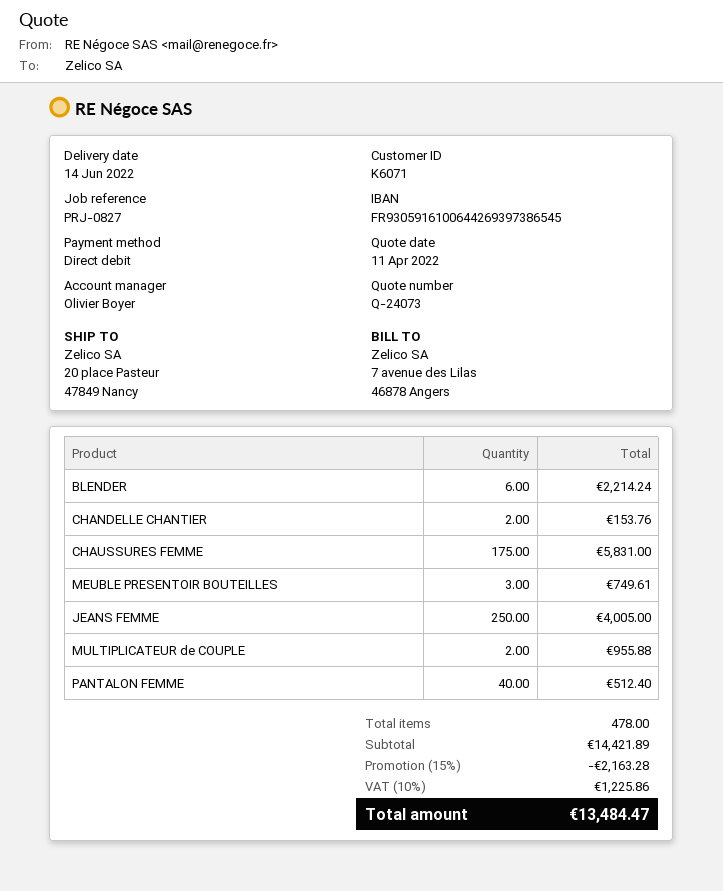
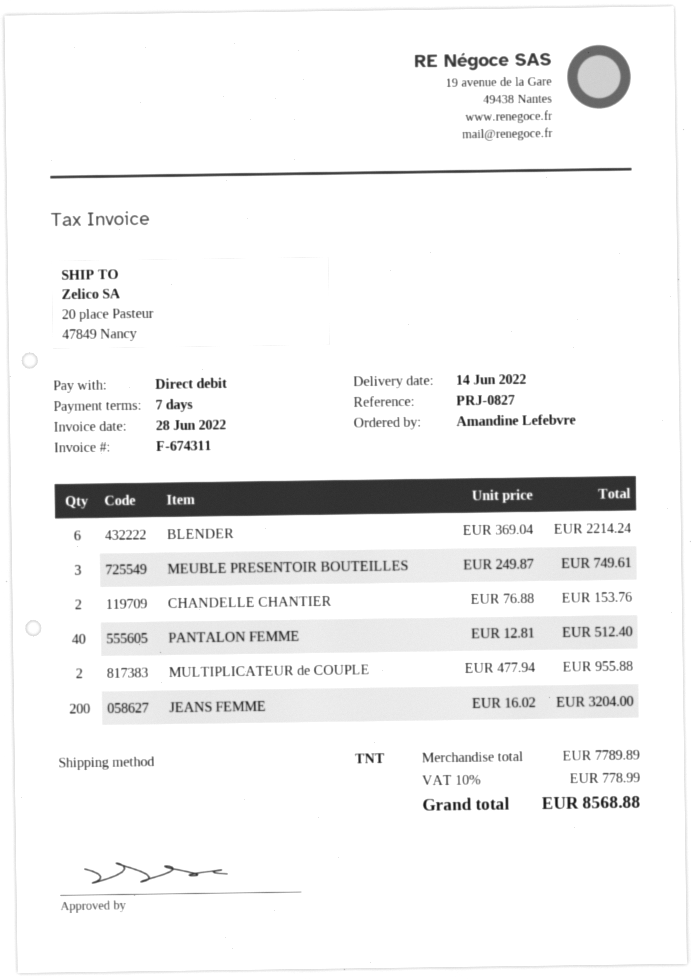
CHAUSSURES FEMME: 175 for 5831.00 -> none
JEANS FEMME: 250 for 4005.00 -> 200 for 3204.00
subtotal: 14421.89 -> 7789.89
discount: 15% = 2163.28 -> none
tax: 10% = 1225.86 -> 10% = 778.99
total: 13484.47 -> 8568.88

